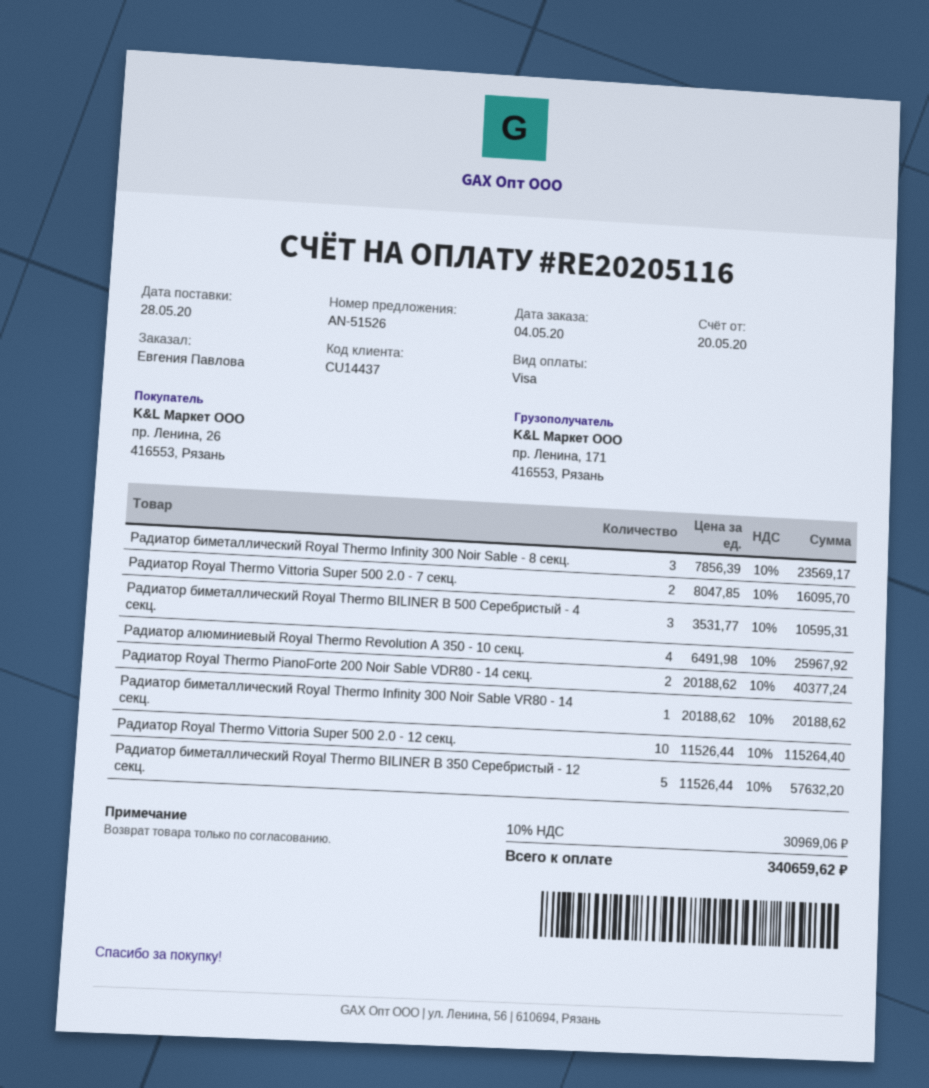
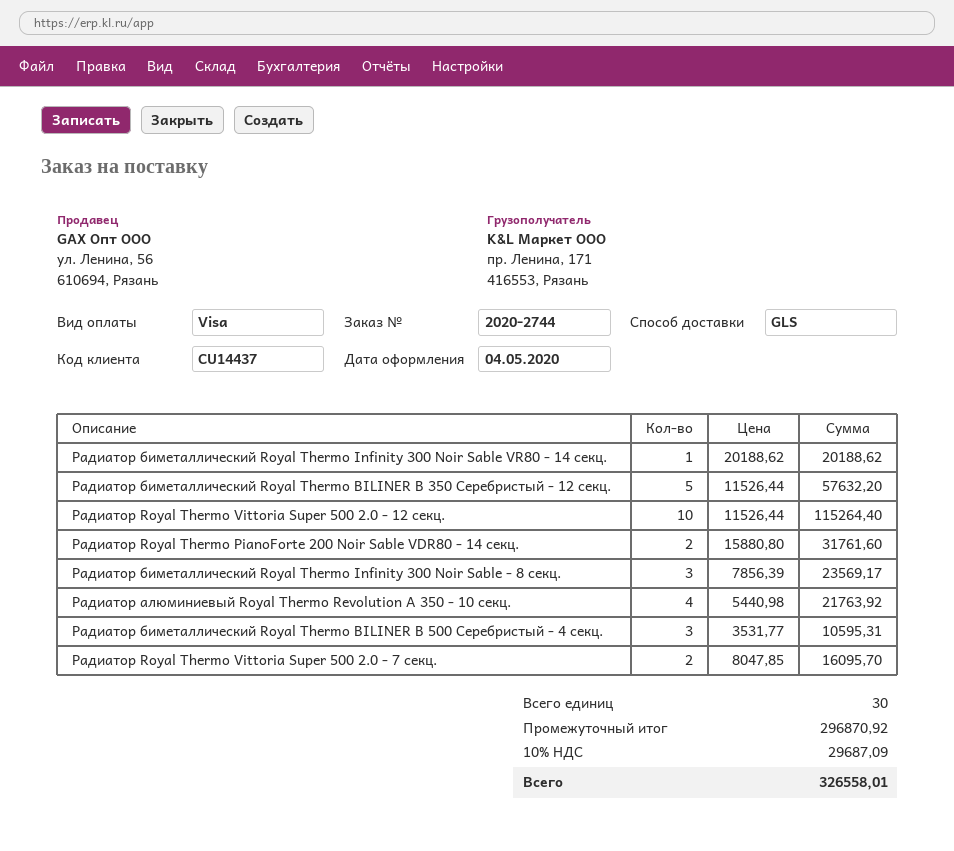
Радиатор алюминиевый Royal Thermo Revolution A 350 - 10 секц.: 4 x 6491.98 = 25967.92 -> 4 x 5440.98 = 21763.92
Радиатор Royal Thermo PianoForte 200 Noir Sable VDR80 - 14 секц.: 2 x 20188.62 = 40377.24 -> 2 x 15880.80 = 31761.60
tax: 10% = 30969.06 -> 10% = 29687.09
total: 340659.62 -> 326558.01

